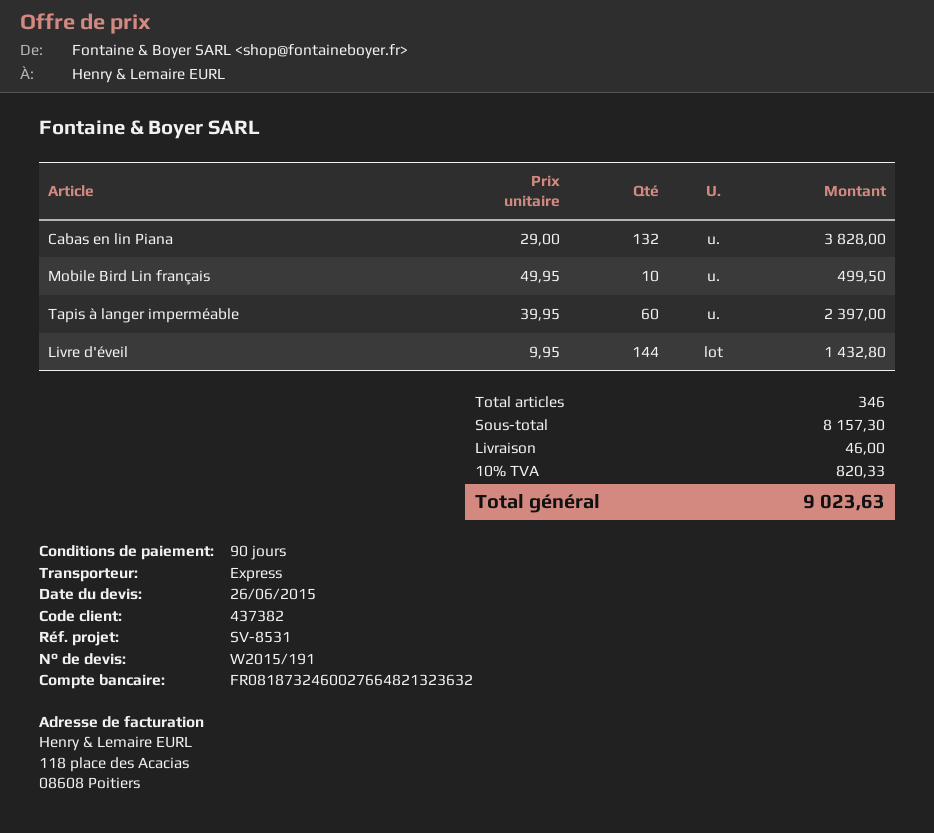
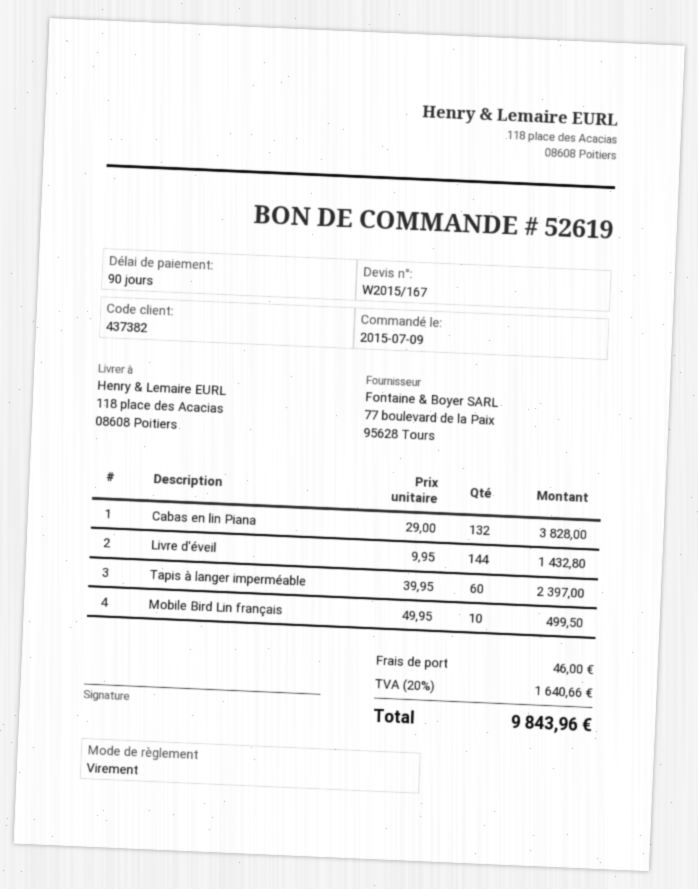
quote number: W2015/191 -> W2015/167
tax: 10% = 820.33 -> 20% = 1640.66
total: 9023.63 -> 9843.96

